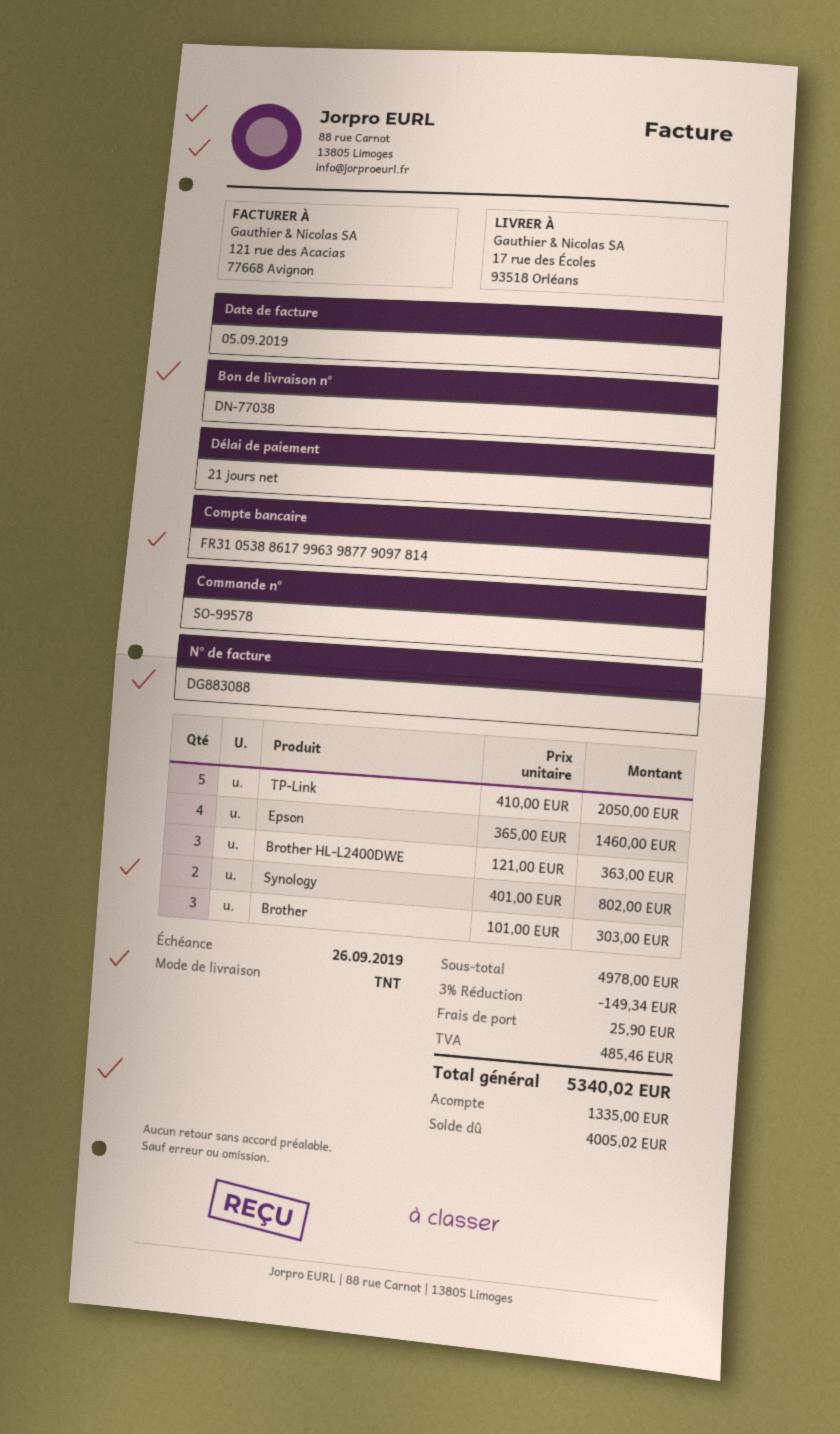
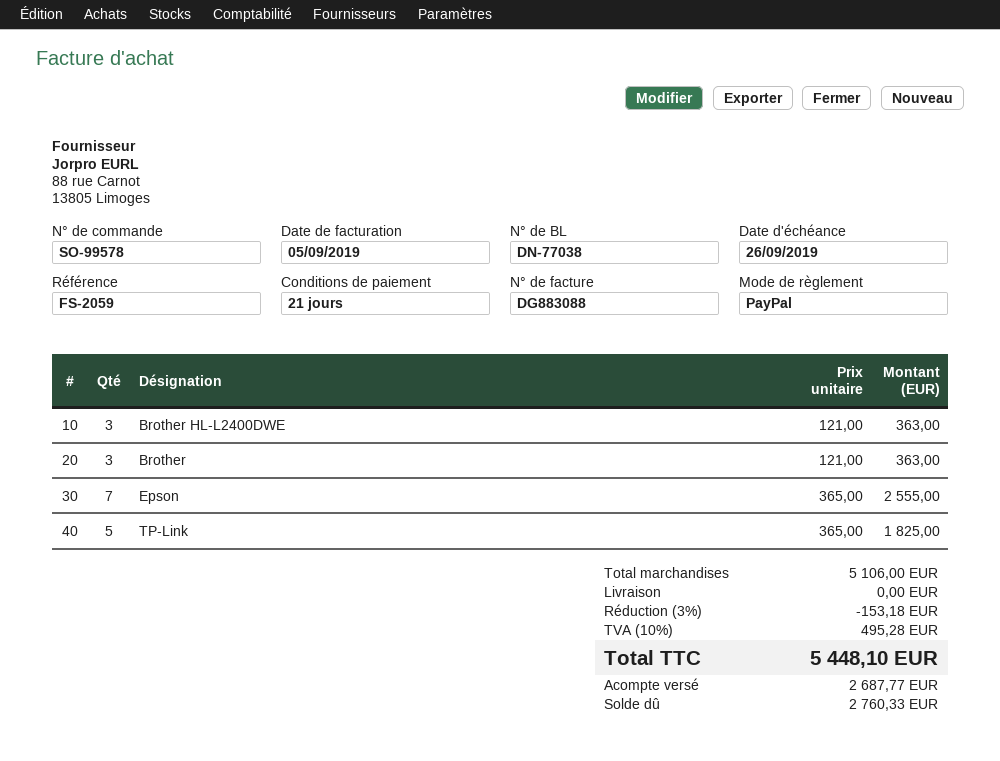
TP-Link: 5 x 410.00 = 2050.00 -> 5 x 365.00 = 1825.00
Epson: 4 x 365.00 = 1460.00 -> 7 x 365.00 = 2555.00
Synology: 2 x 401.00 = 802.00 -> none
Brother: 3 x 101.00 = 303.00 -> 3 x 121.00 = 363.00
subtotal: 4978.00 -> 5106.00
discount: 3% = 149.34 -> 3% = 153.18
shipping: 25.90 -> 0.00
tax: 485.46 -> 495.28
total: 5340.02 -> 5448.10
deposit: 1335.00 -> 2687.77
balance: 4005.02 -> 2760.33

